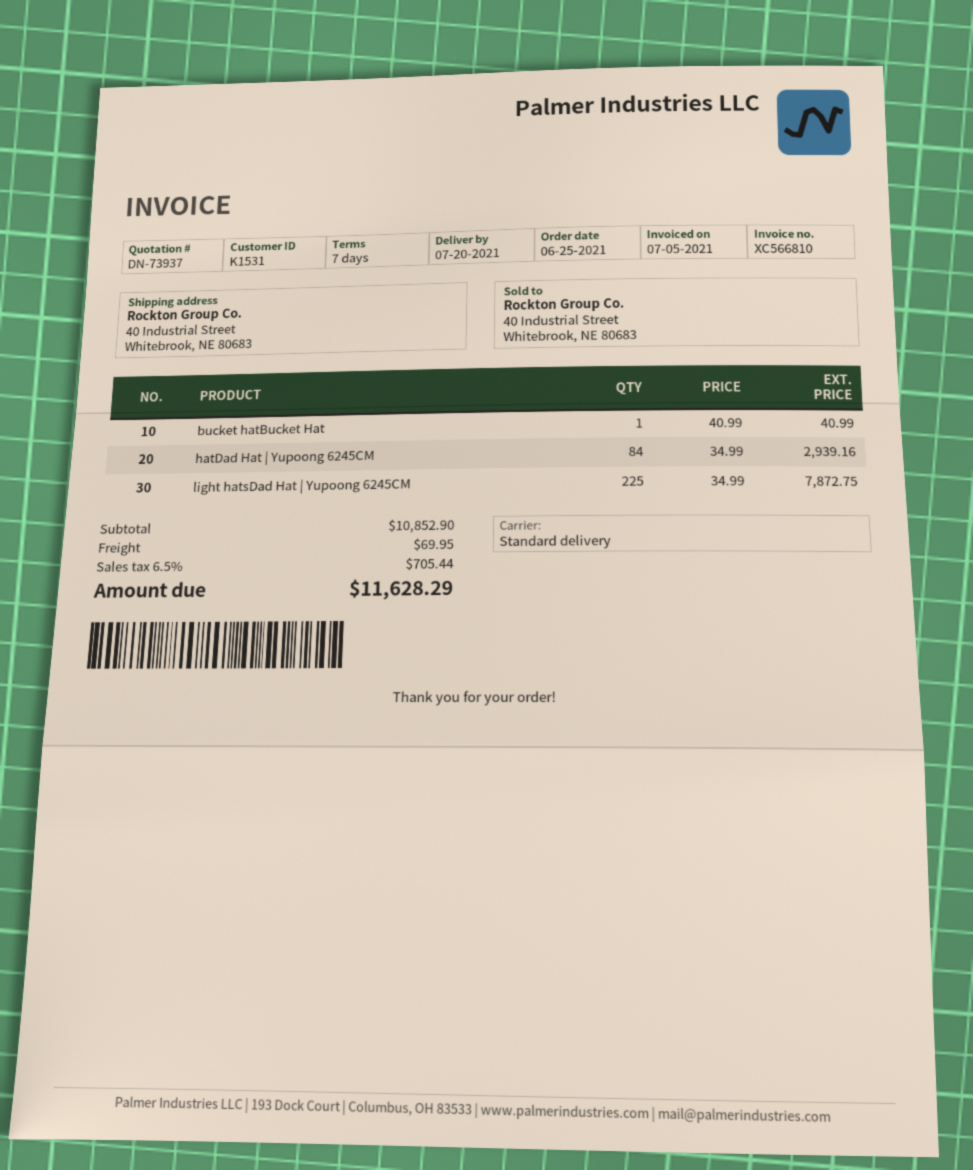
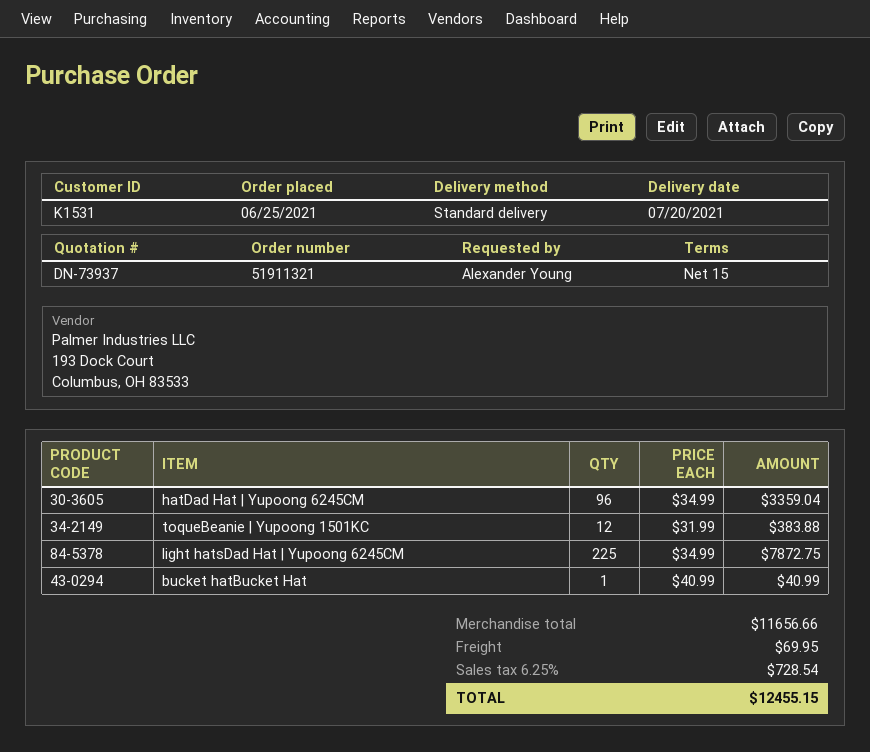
payment terms: 7 days -> 15 days
hatDad Hat | Yupoong 6245CM: 84 x 34.99 = 2939.16 -> 96 x 34.99 = 3359.04
toqueBeanie | Yupoong 1501KC: none -> 12 x 31.99 = 383.88
subtotal: 10852.90 -> 11656.66
tax: 6.5% = 705.44 -> 6.25% = 728.54
total: 11628.29 -> 12455.15

